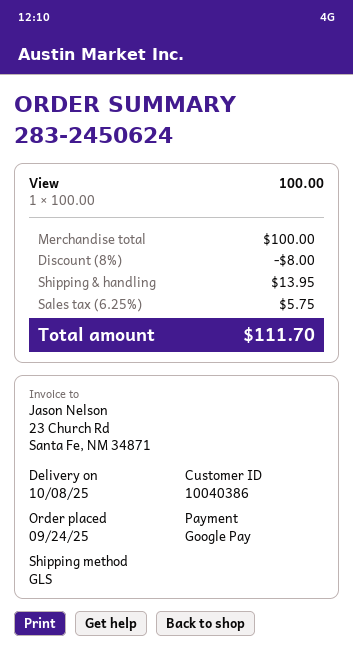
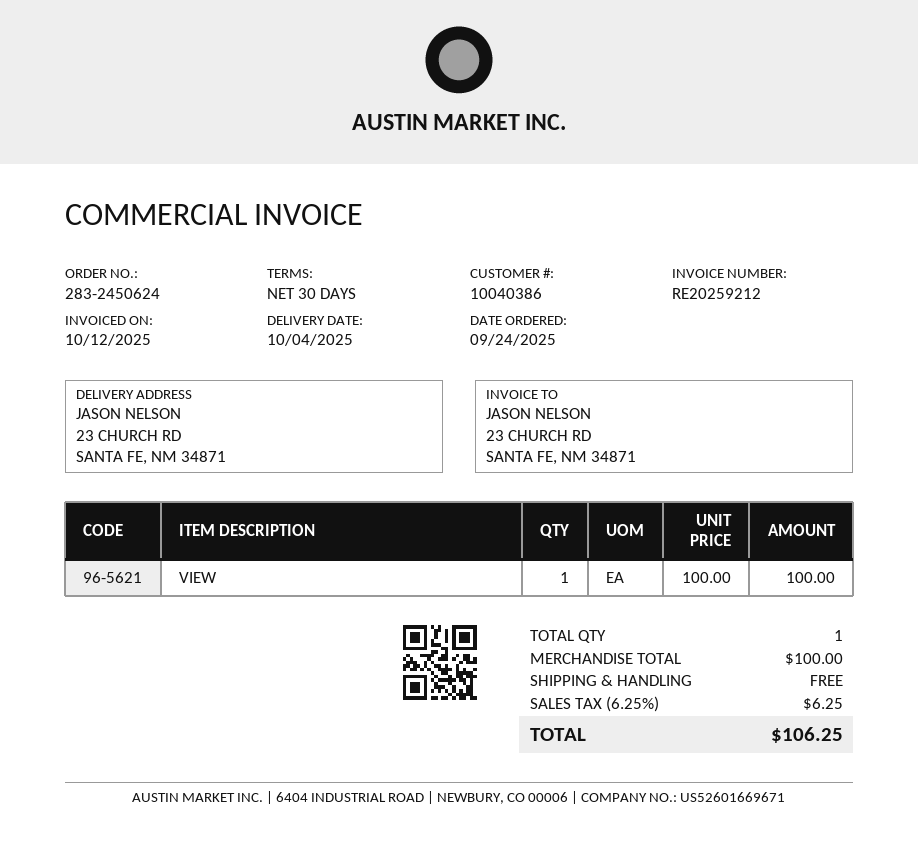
delivery date: 2025-10-08 -> 2025-10-04
discount: 8% = 8.00 -> none
shipping: 13.95 -> 0.00
tax: 6.25% = 5.75 -> 6.25% = 6.25
total: 111.70 -> 106.25

